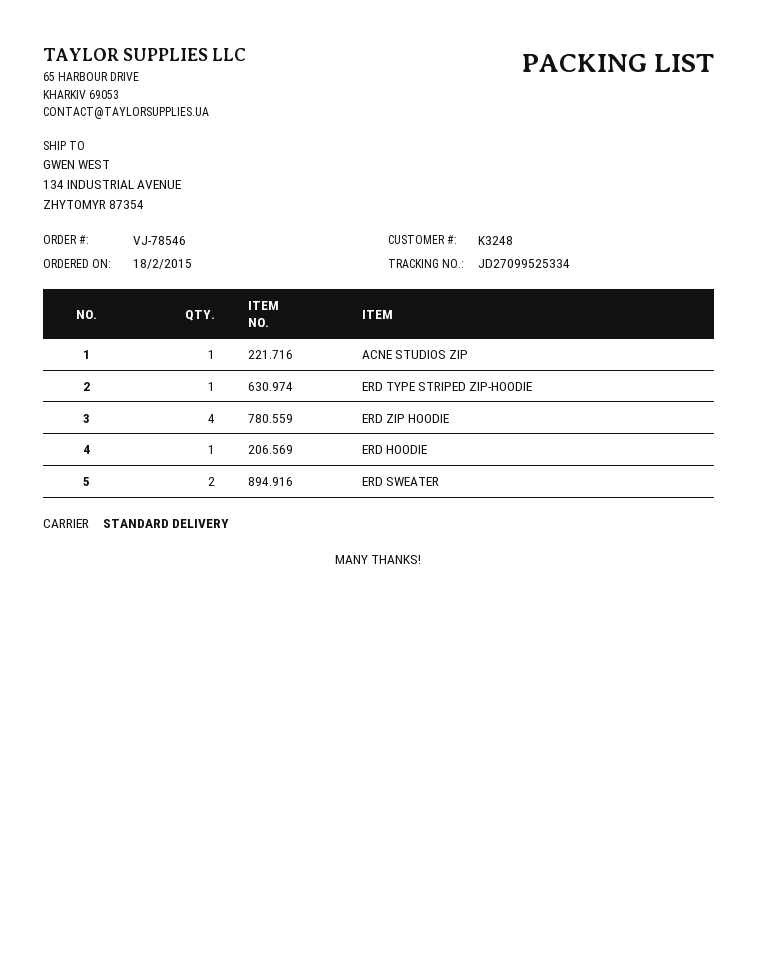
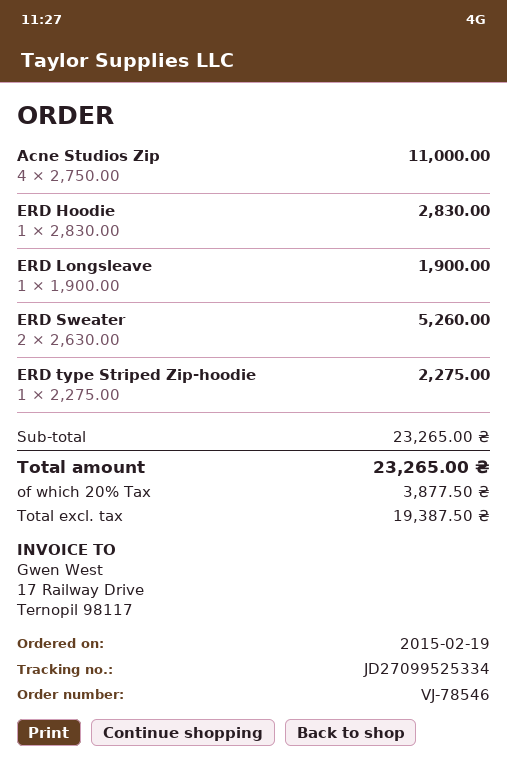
order date: 2015-02-18 -> 2015-02-19
ACNE STUDIOS ZIP: 1 -> 4
ERD ZIP HOODIE: 4 -> none
ERD Longsleave: none -> 1

